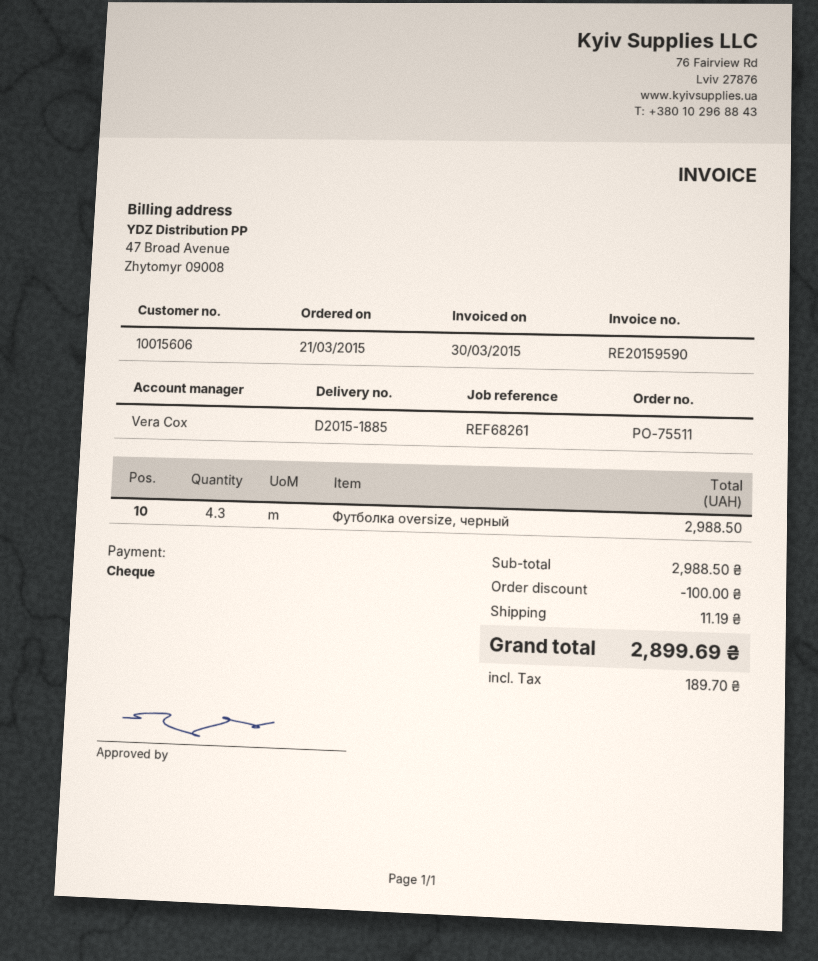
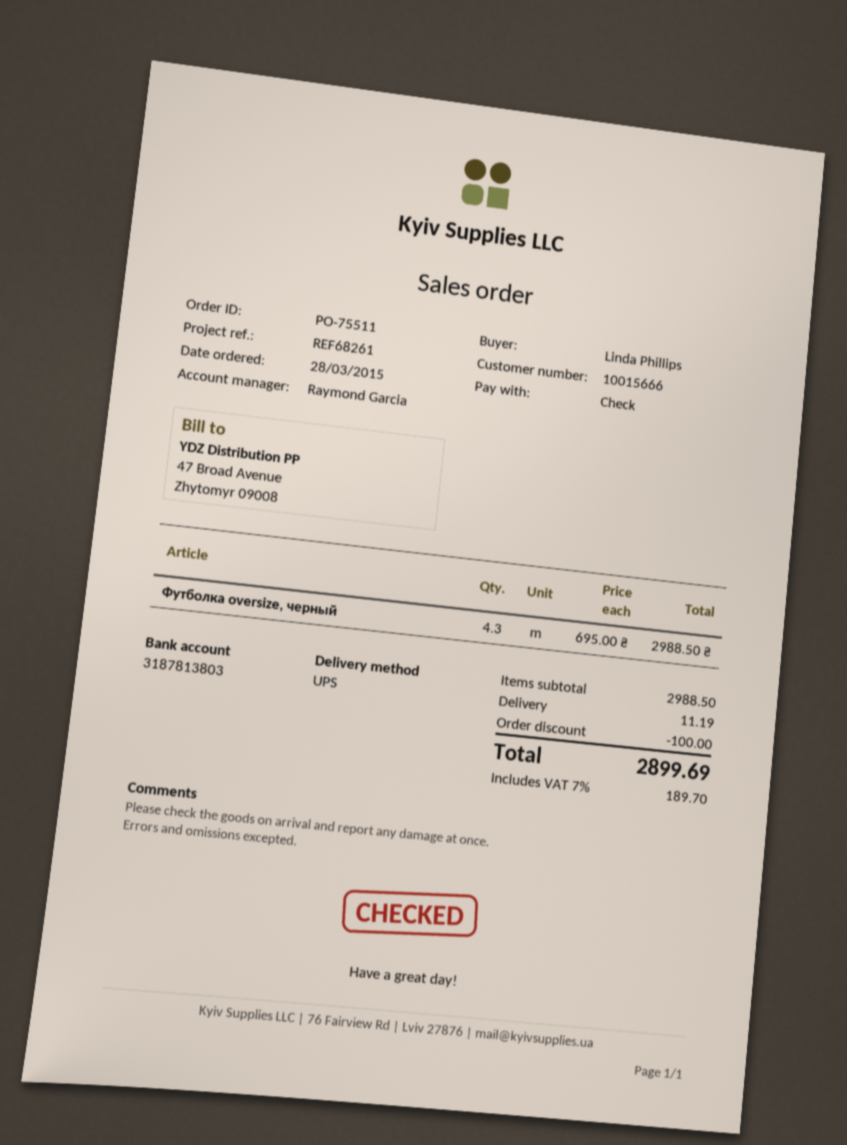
order date: 2015-03-21 -> 2015-03-28
customer number: 10015606 -> 10015666
sales rep: Vera Cox -> Raymond Garcia

